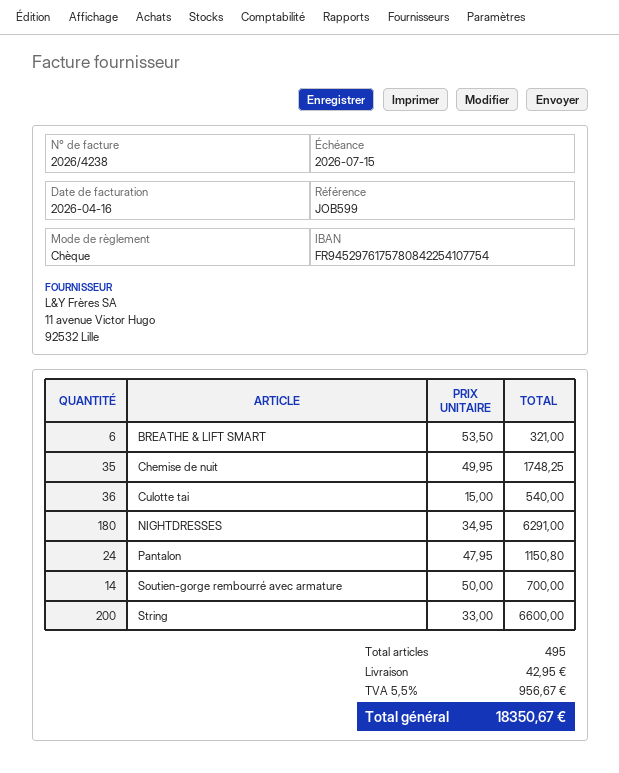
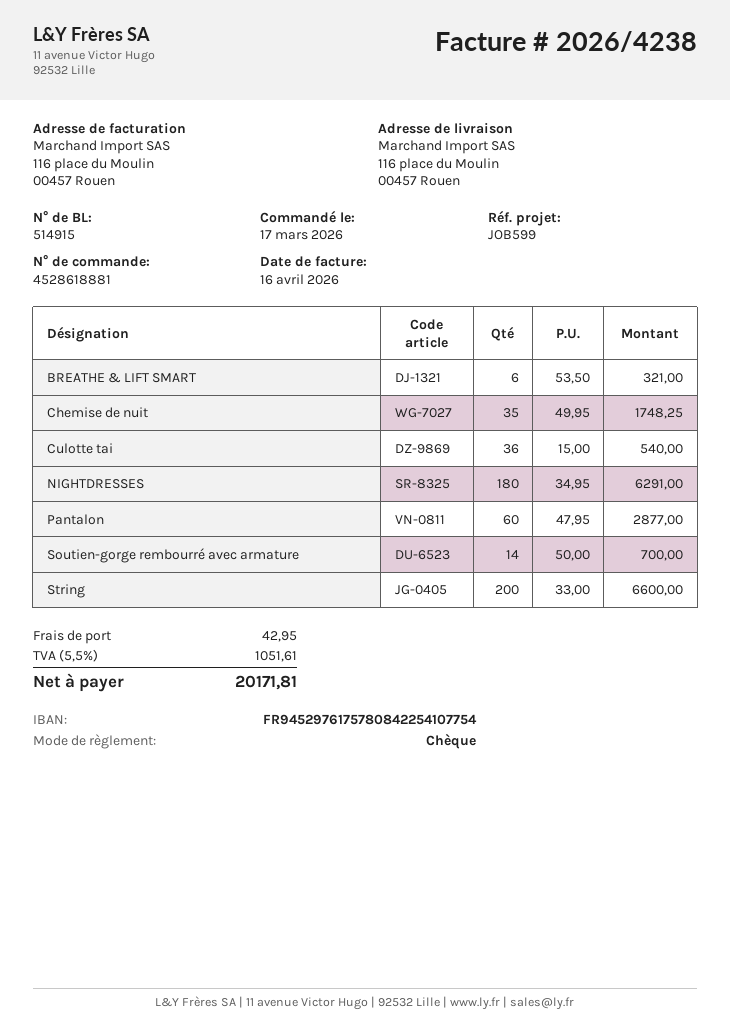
Pantalon: 24 x 47.95 = 1150.80 -> 60 x 47.95 = 2877.00
tax: 5.5% = 956.67 -> 5.5% = 1051.61
total: 18350.67 -> 20171.81

